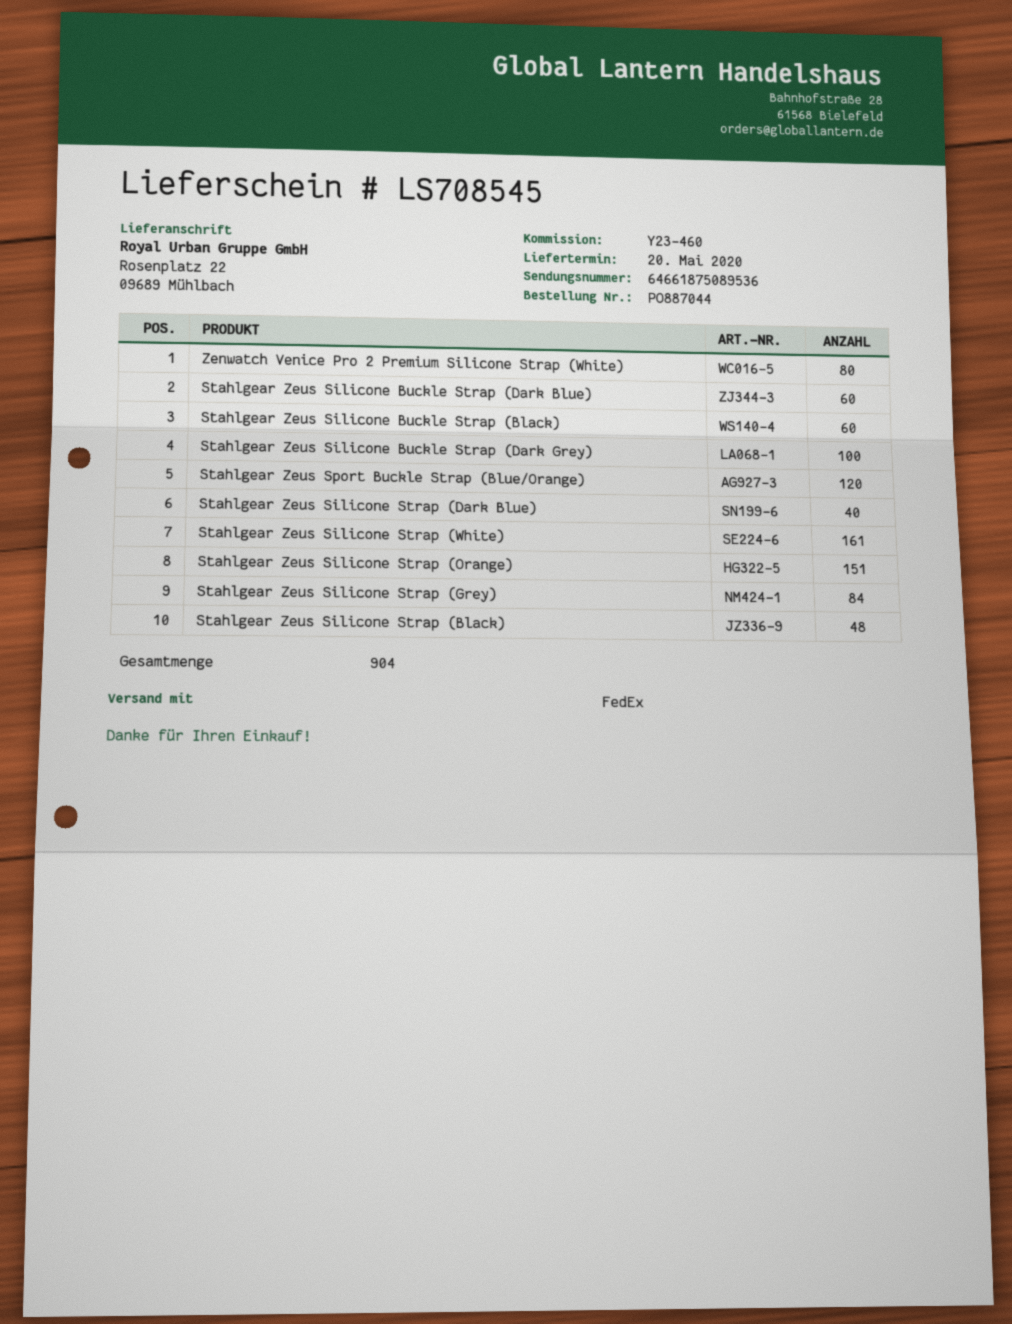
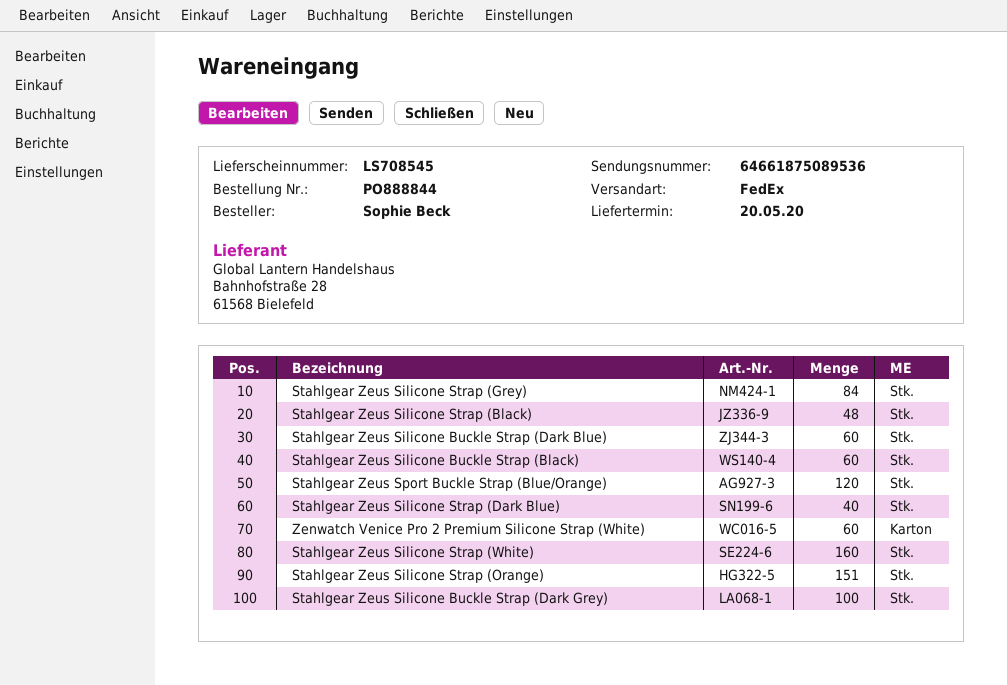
order number: PO887044 -> PO888844
Zenwatch Venice Pro 2 Premium Silicone Strap (White): 80 -> 60
Stahlgear Zeus Silicone Strap (White): 161 -> 160

